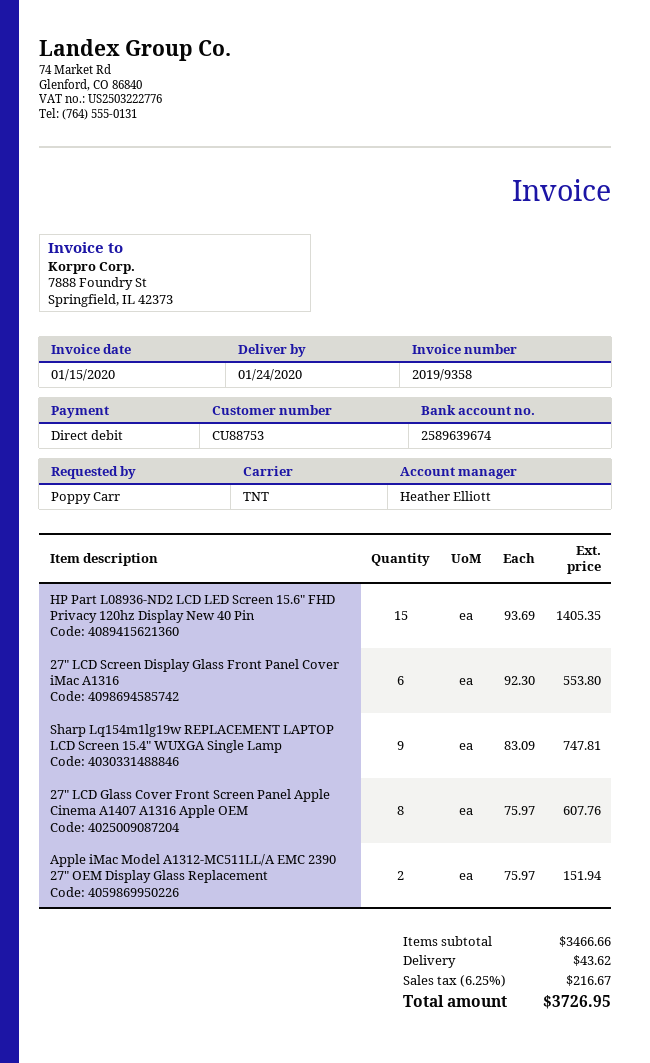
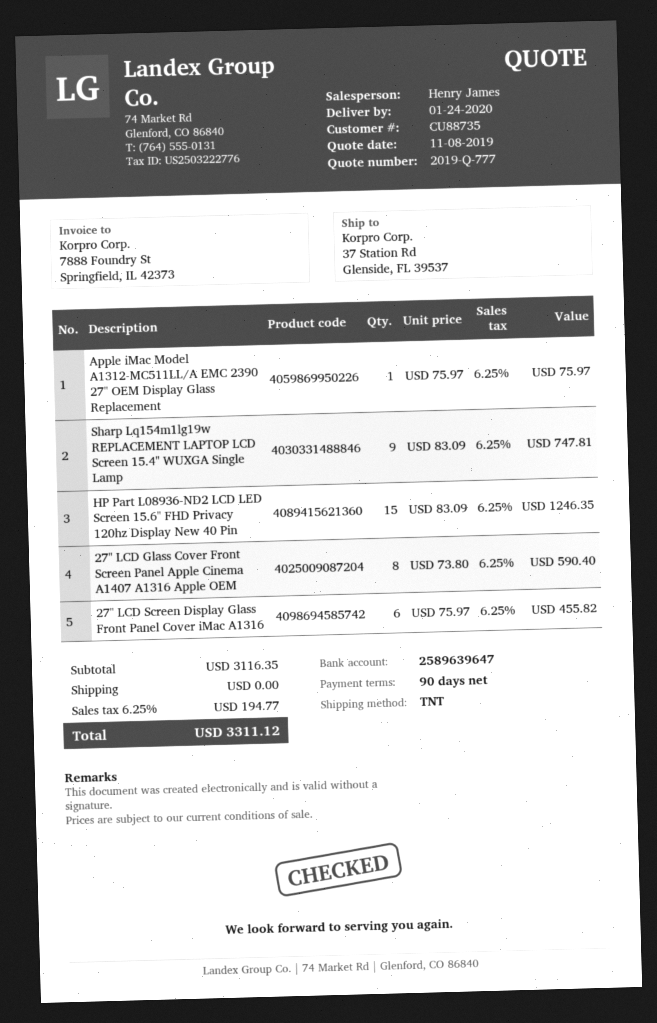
customer number: CU88753 -> CU88735
sales rep: Heather Elliott -> Henry James
bank account: 2589639674 -> 2589639647
HP Part L08936-ND2 LCD LED Screen 15.6" FHD Privacy 120hz Display New 40 Pin: 15 x 93.69 = 1405.35 -> 15 x 83.09 = 1246.35
27" LCD Screen Display Glass Front Panel Cover iMac A1316: 6 x 92.30 = 553.80 -> 6 x 75.97 = 455.82
27" LCD Glass Cover Front Screen Panel Apple Cinema A1407 A1316 Apple OEM: 8 x 75.97 = 607.76 -> 8 x 73.80 = 590.40
Apple iMac Model A1312-MC511LL/A EMC 2390 27" OEM Display Glass Replacement: 2 x 75.97 = 151.94 -> 1 x 75.97 = 75.97
subtotal: 3466.66 -> 3116.35
shipping: 43.62 -> 0.00
tax: 6.25% = 216.67 -> 6.25% = 194.77
total: 3726.95 -> 3311.12

